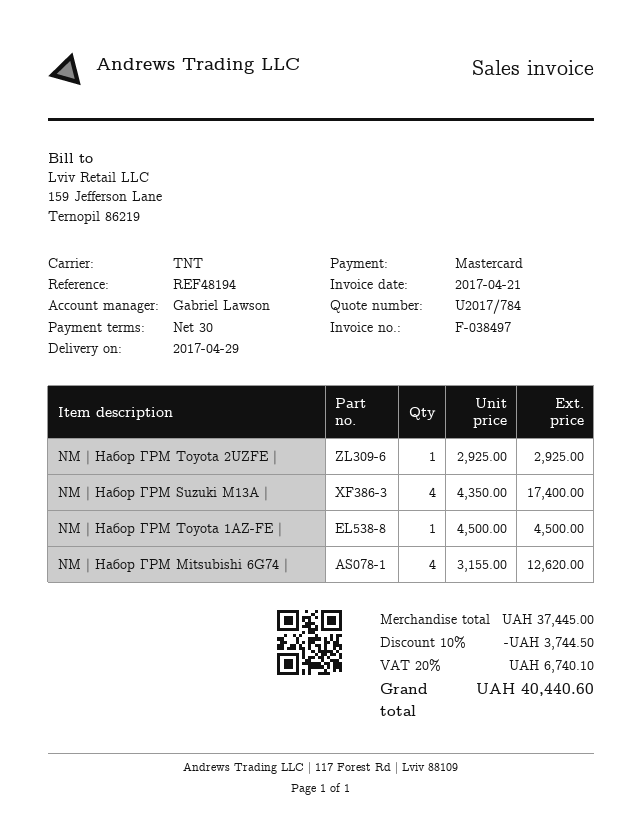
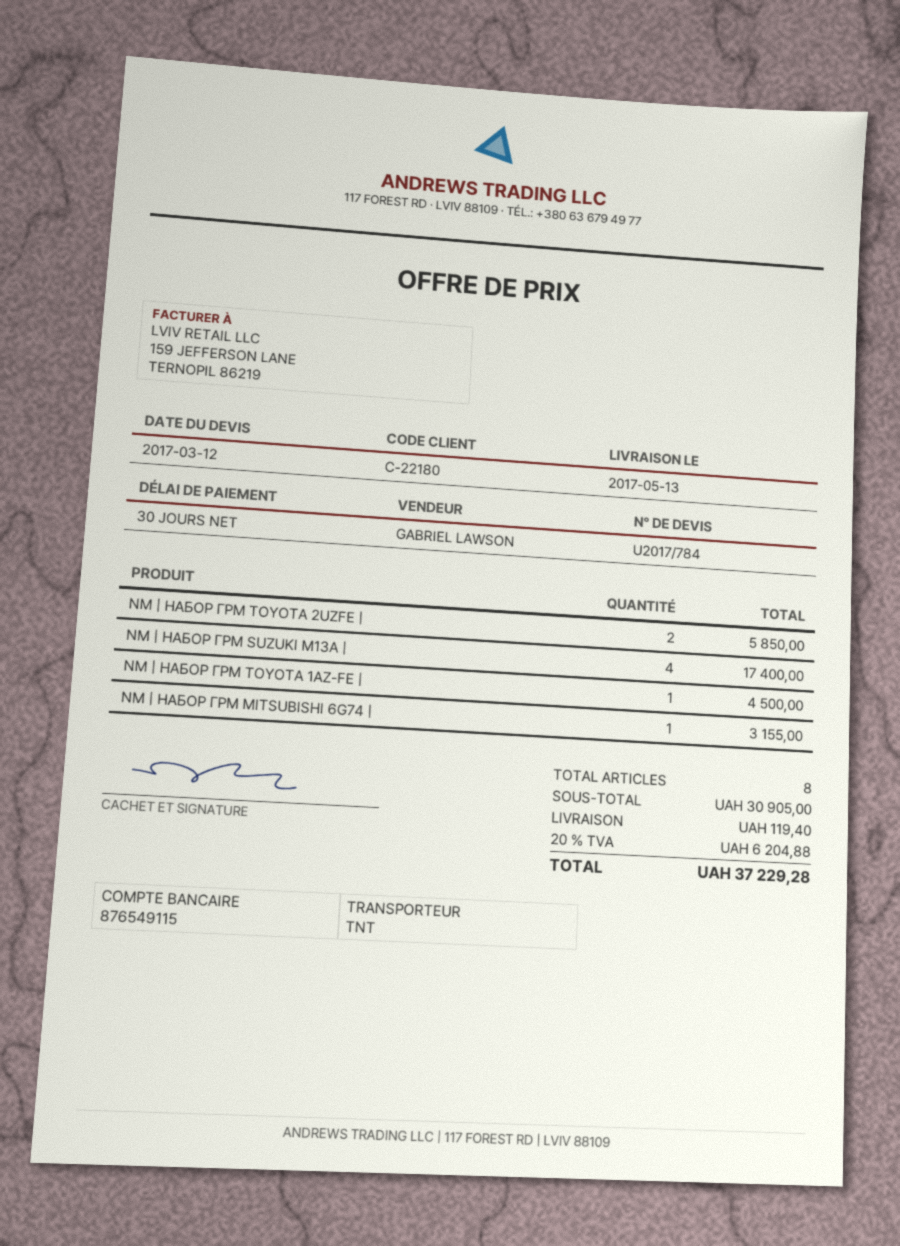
delivery date: 2017-04-29 -> 2017-05-13
NM | Набор ГРМ Toyota 2UZFE |: 1 for 2925.00 -> 2 for 5850.00
NM | Набор ГРМ Mitsubishi 6G74 |: 4 for 12620.00 -> 1 for 3155.00
subtotal: 37445.00 -> 30905.00
discount: 10% = 3744.50 -> none
shipping: none -> 119.40
tax: 20% = 6740.10 -> 20% = 6204.88
total: 40440.60 -> 37229.28

